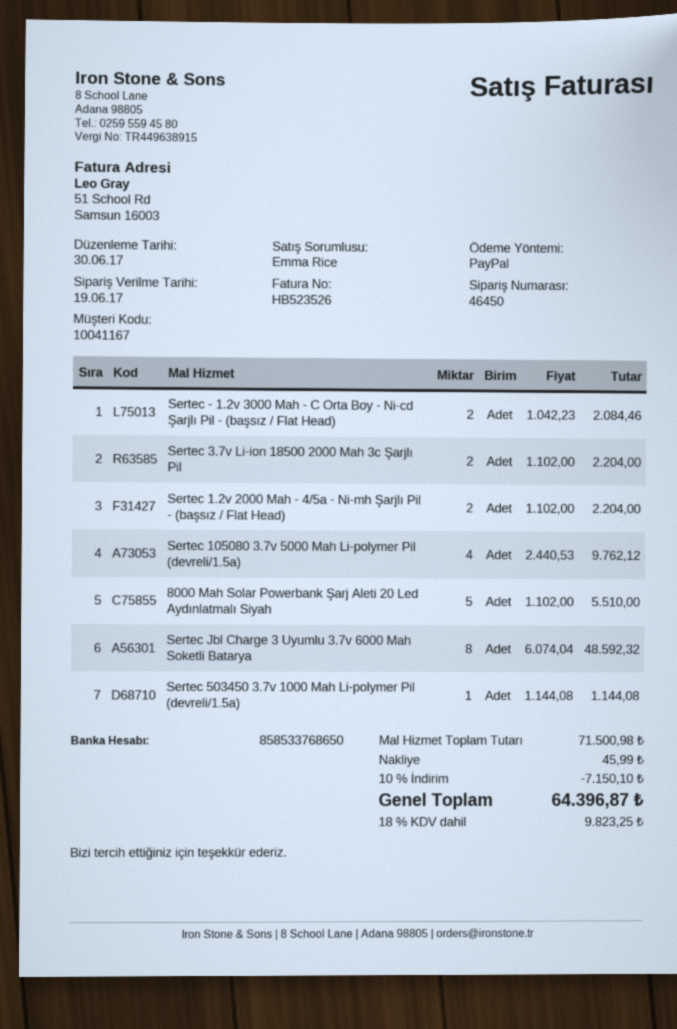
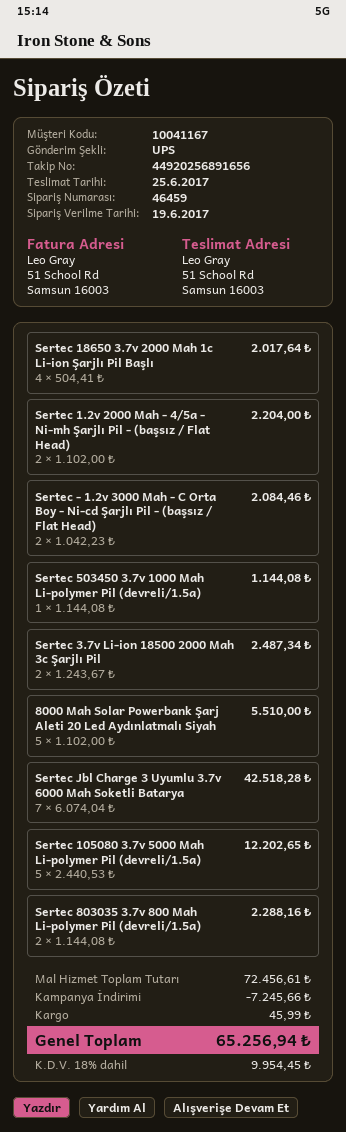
order number: 46450 -> 46459
Sertec 3.7v Li-ion 18500 2000 Mah 3c Şarjlı Pil: 2 x 1102.00 = 2204.00 -> 2 x 1243.67 = 2487.34
Sertec 105080 3.7v 5000 Mah Li-polymer Pil (devreli/1.5a): 4 x 2440.53 = 9762.12 -> 5 x 2440.53 = 12202.65
Sertec Jbl Charge 3 Uyumlu 3.7v 6000 Mah Soketli Batarya: 8 x 6074.04 = 48592.32 -> 7 x 6074.04 = 42518.28
Sertec 18650 3.7v 2000 Mah 1c Li-ion Şarjlı Pil Başlı: none -> 4 x 504.41 = 2017.64
Sertec 803035 3.7v 800 Mah Li-polymer Pil (devreli/1.5a): none -> 2 x 1144.08 = 2288.16
subtotal: 71500.98 -> 72456.61
discount: 7150.10 -> 7245.66
tax: 18% = 9823.25 -> 18% = 9954.45
total: 64396.87 -> 65256.94

